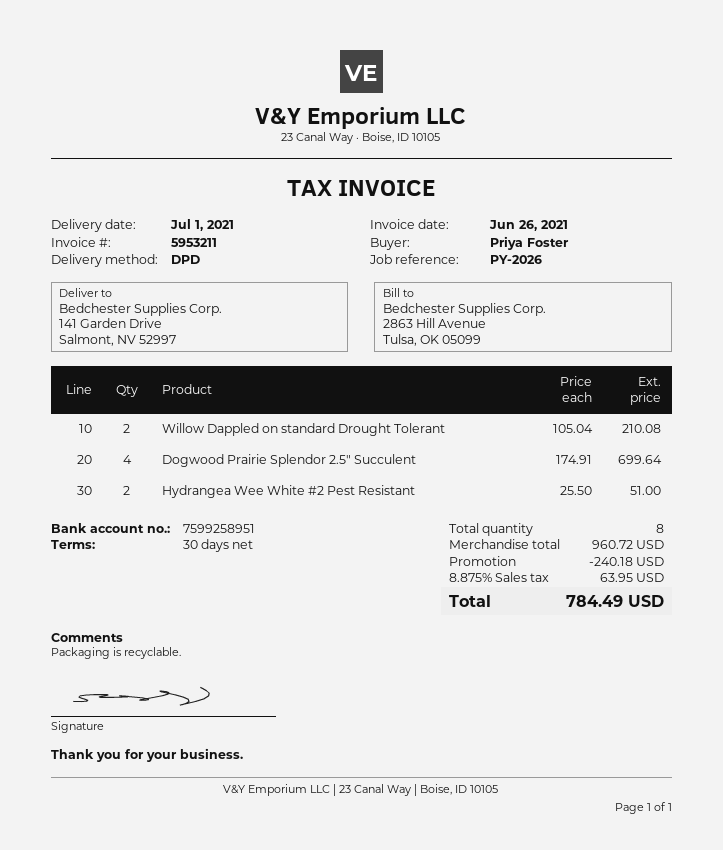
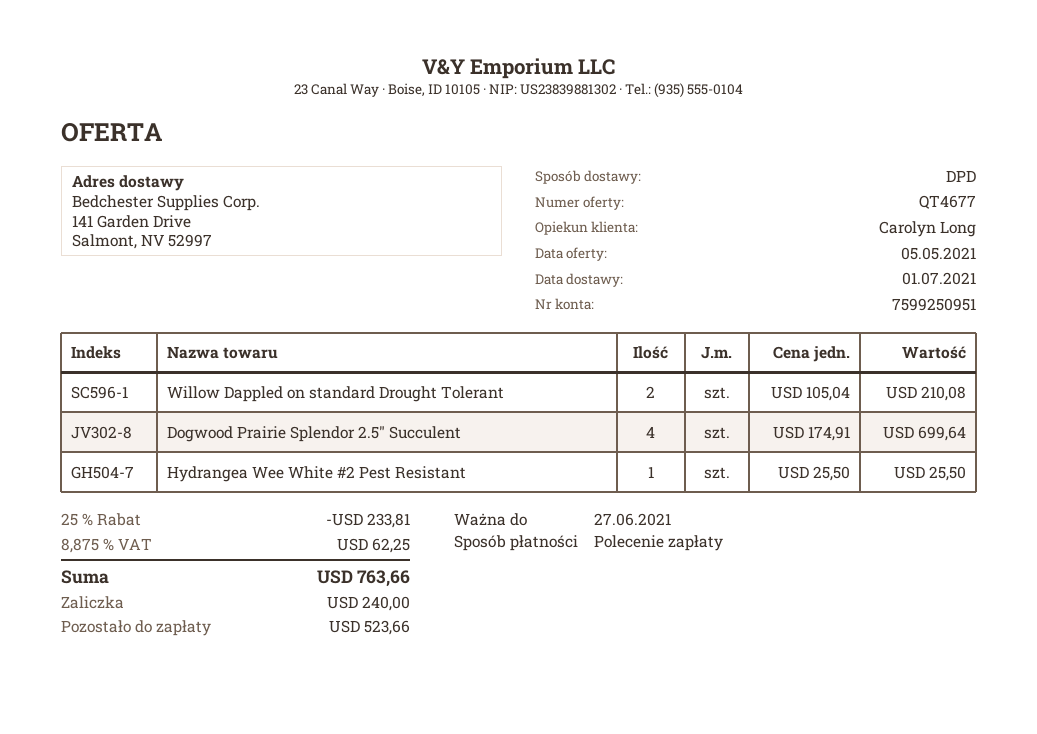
bank account: 7599258951 -> 7599250951
Hydrangea Wee White #2 Pest Resistant: 2 x 25.50 = 51.00 -> 1 x 25.50 = 25.50
discount: 240.18 -> 233.81
tax: 8.875% = 63.95 -> 8.875% = 62.25
total: 784.49 -> 763.66

